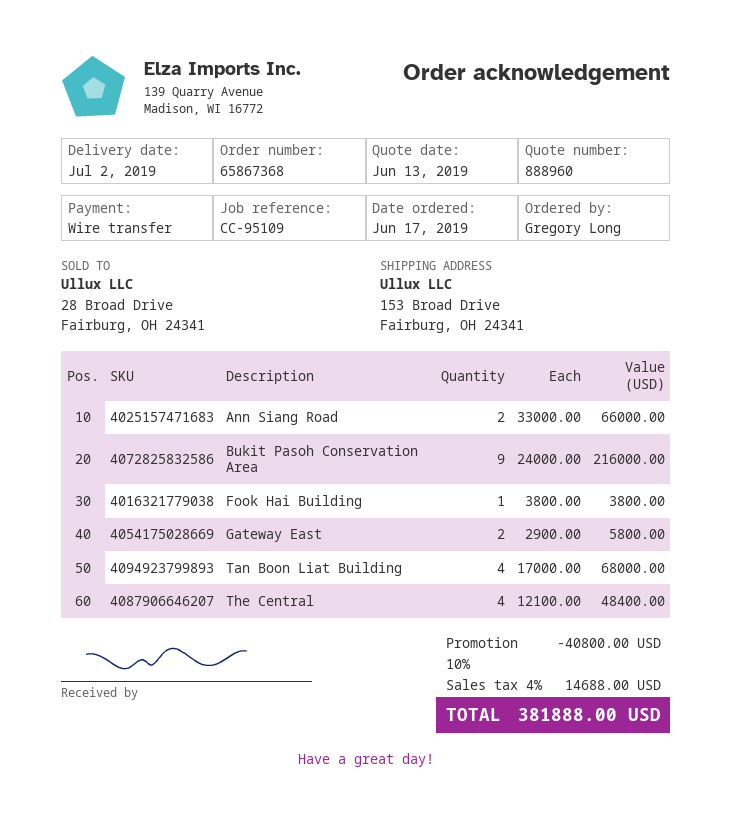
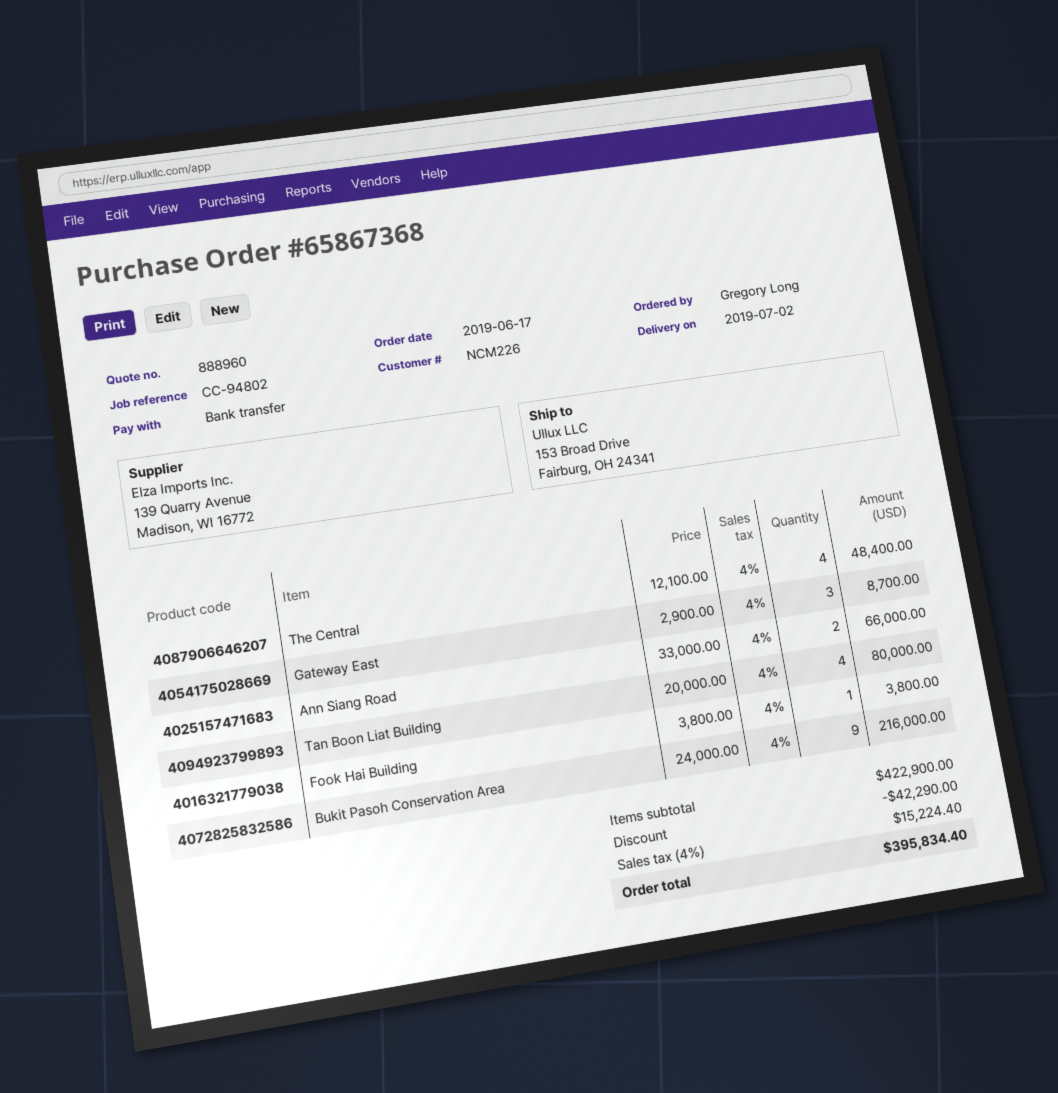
reference: CC-95109 -> CC-94802
Gateway East: 2 x 2900.00 = 5800.00 -> 3 x 2900.00 = 8700.00
Tan Boon Liat Building: 4 x 17000.00 = 68000.00 -> 4 x 20000.00 = 80000.00
discount: 40800.00 -> 42290.00
tax: 4% = 14688.00 -> 4% = 15224.40
total: 381888.00 -> 395834.40

